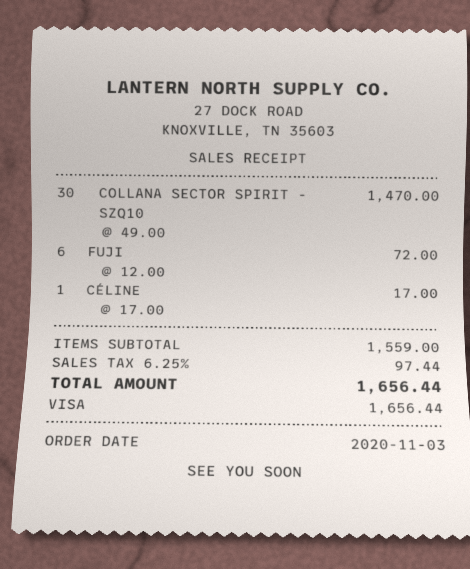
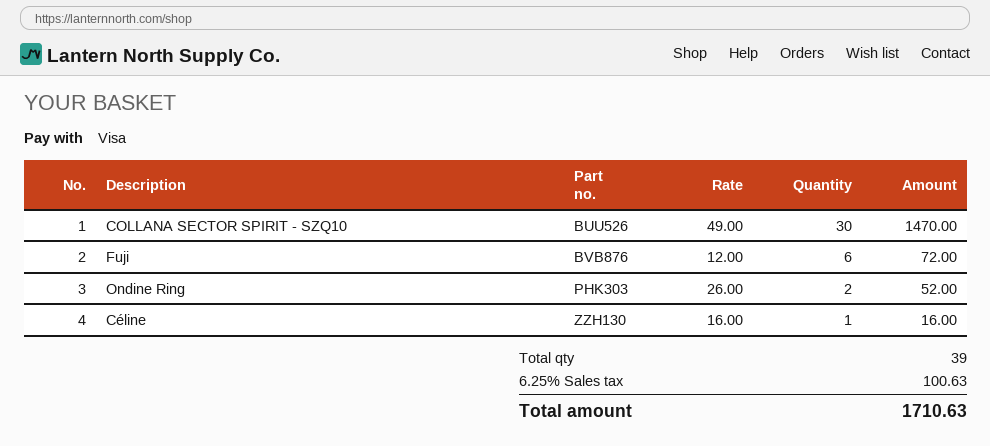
CÉLINE: 1 x 17.00 = 17.00 -> 1 x 16.00 = 16.00
Ondine Ring: none -> 2 x 26.00 = 52.00
tax: 6.25% = 97.44 -> 6.25% = 100.63
total: 1656.44 -> 1710.63

